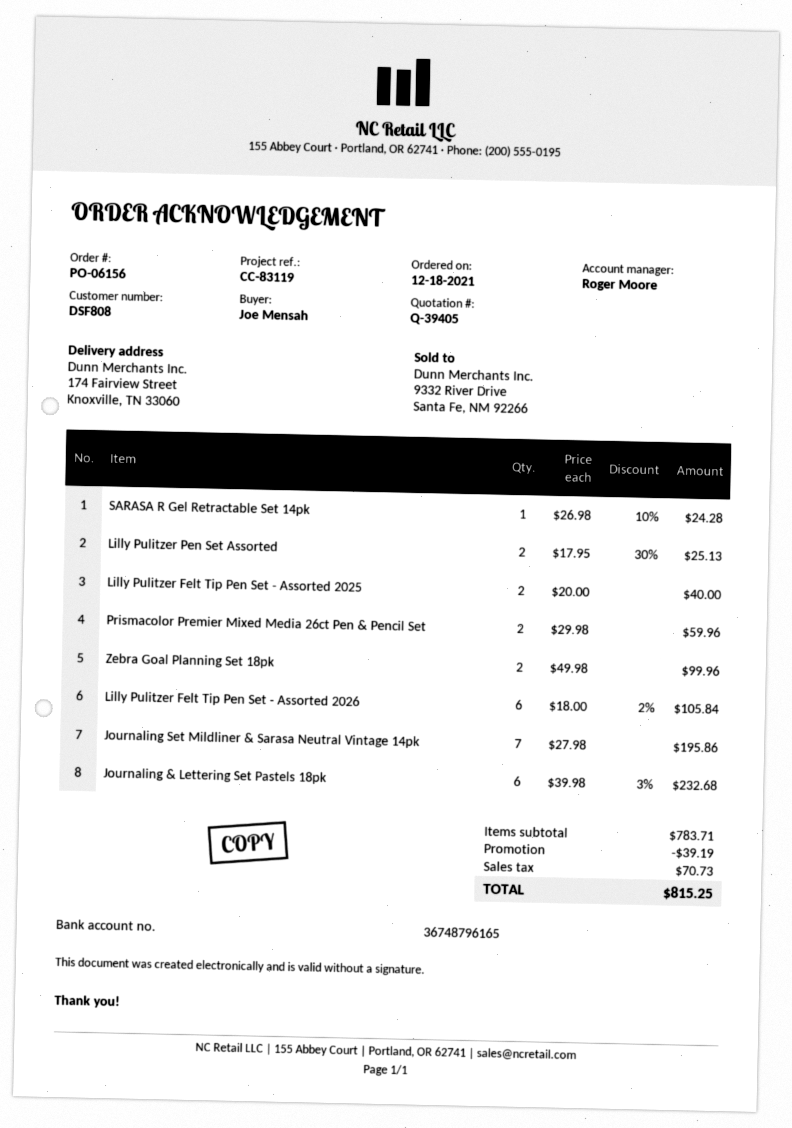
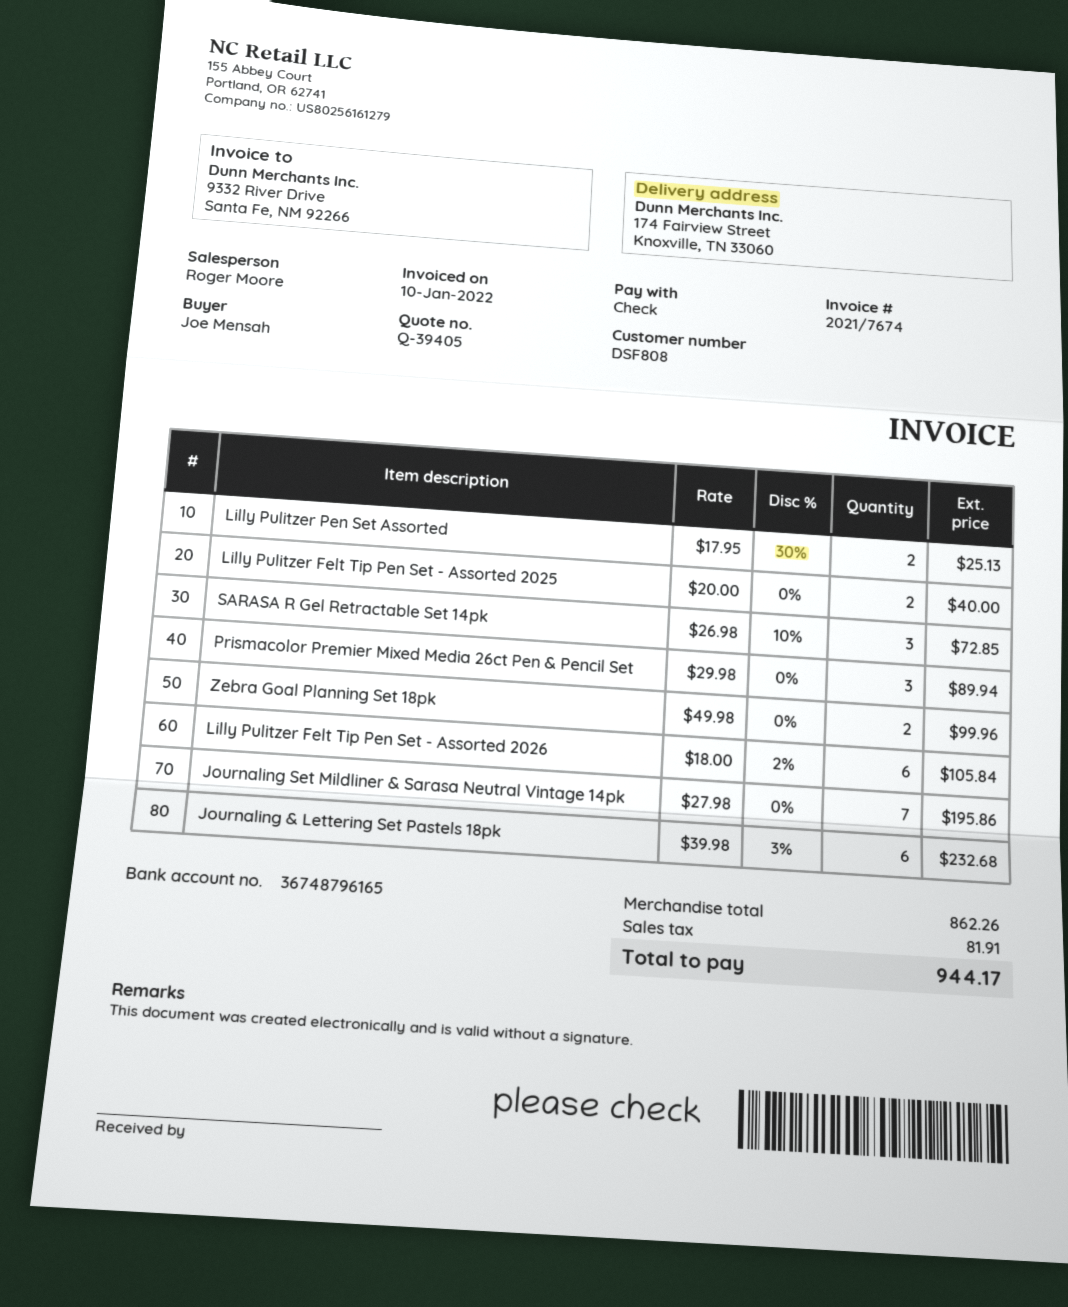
SARASA R Gel Retractable Set 14pk: 1 x 26.98 - 10% = 24.28 -> 3 x 26.98 - 10% = 72.85
Prismacolor Premier Mixed Media 26ct Pen & Pencil Set: 2 x 29.98 = 59.96 -> 3 x 29.98 = 89.94
subtotal: 783.71 -> 862.26
discount: 39.19 -> none
tax: 70.73 -> 81.91
total: 815.25 -> 944.17

